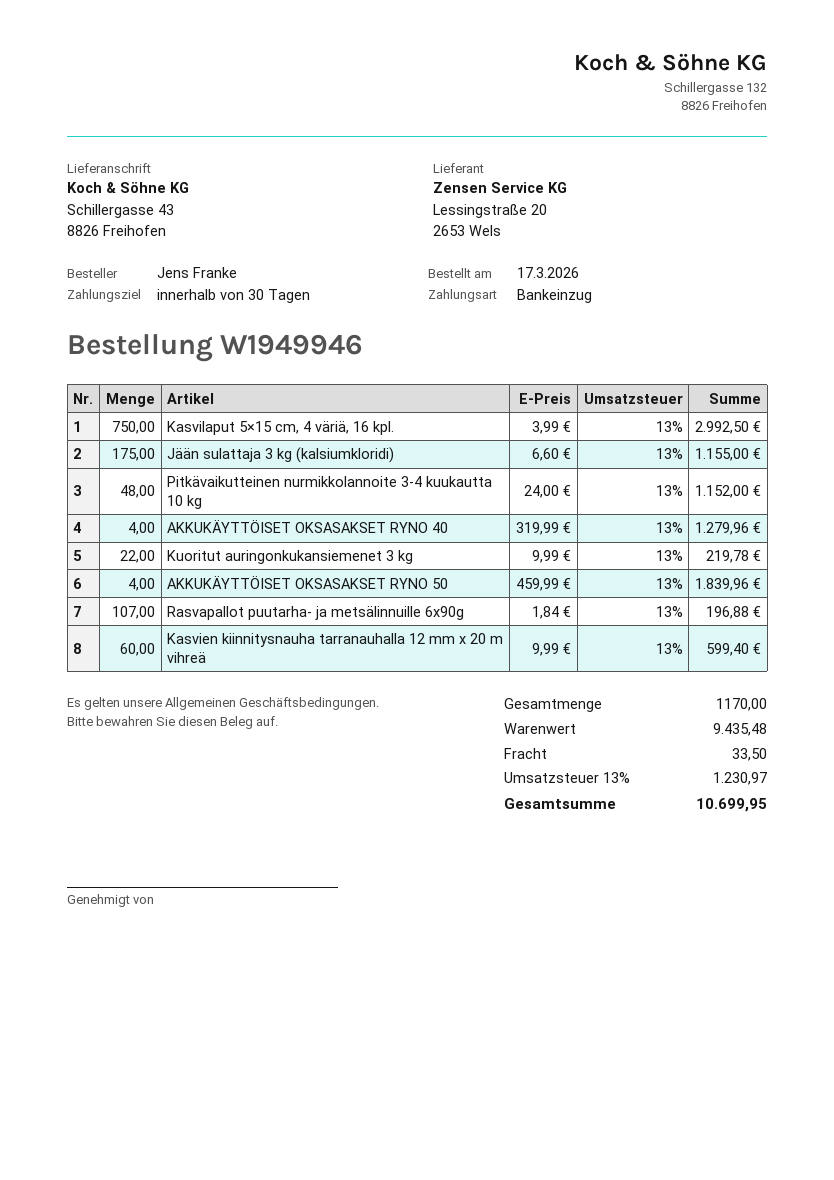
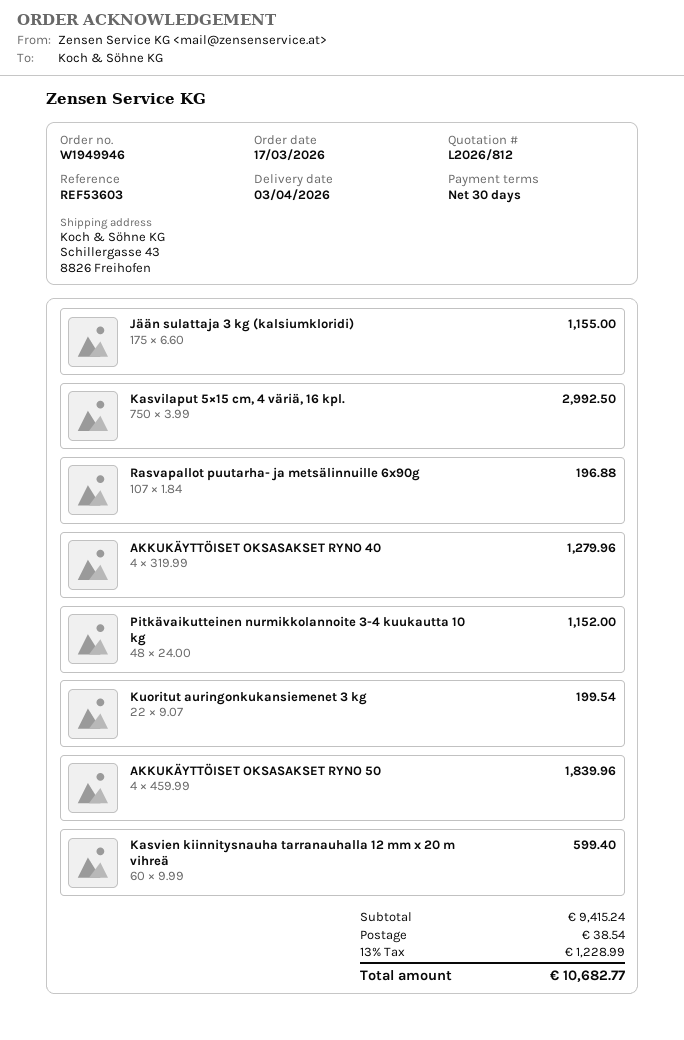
Kuoritut auringonkukansiemenet 3 kg: 22 x 9.99 = 219.78 -> 22 x 9.07 = 199.54
subtotal: 9435.48 -> 9415.24
shipping: 33.50 -> 38.54
tax: 13% = 1230.97 -> 13% = 1228.99
total: 10699.95 -> 10682.77

